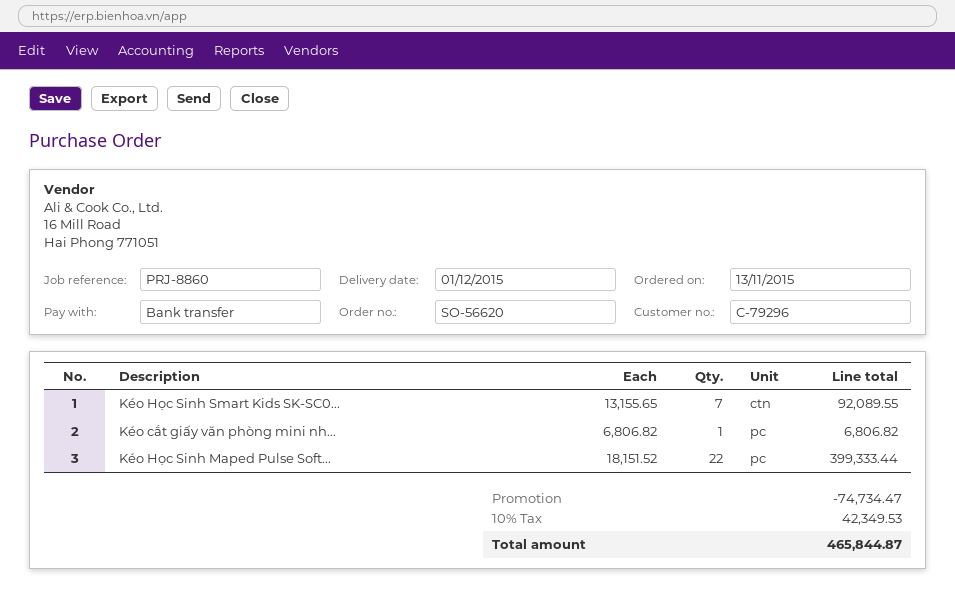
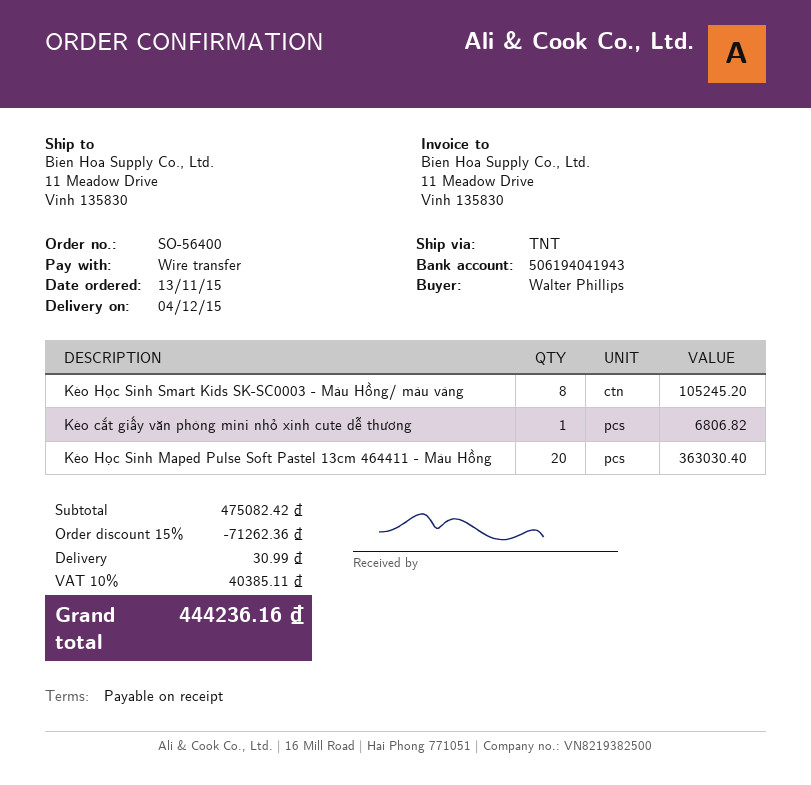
order number: SO-56620 -> SO-56400
delivery date: 2015-12-01 -> 2015-12-04
Kéo Học Sinh Smart Kids SK-SC0...: 7 for 92089.55 -> 8 for 105245.20
Kéo Học Sinh Maped Pulse Soft...: 22 for 399333.44 -> 20 for 363030.40
discount: 74734.47 -> 71262.36
shipping: none -> 30.99
tax: 10% = 42349.53 -> 10% = 40385.11
total: 465844.87 -> 444236.16

